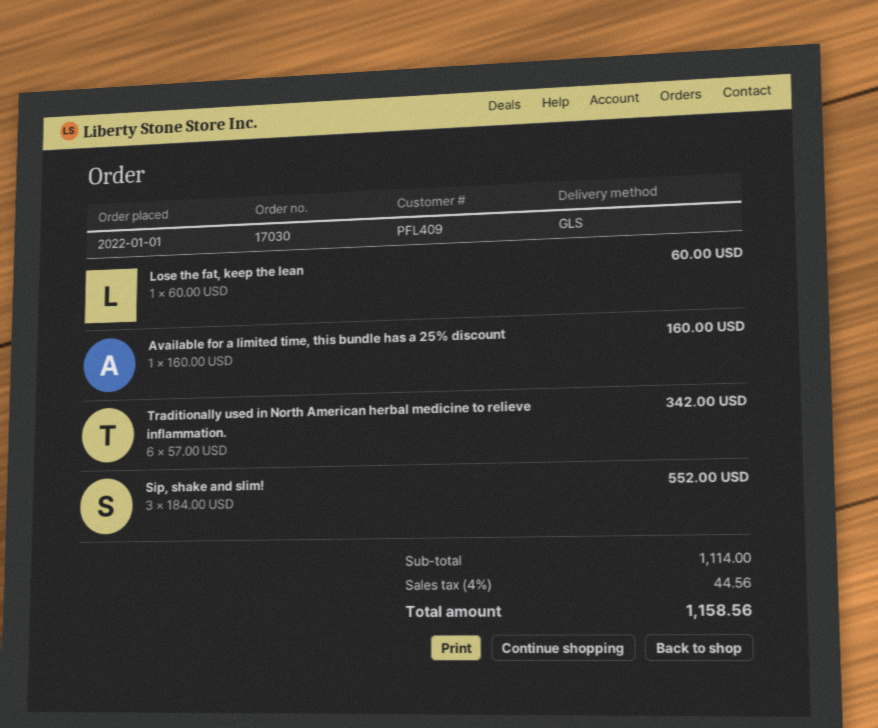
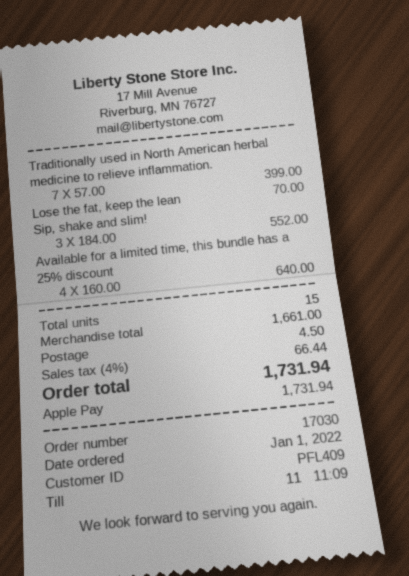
Lose the fat, keep the lean: 1 x 60.00 = 60.00 -> 1 x 70.00 = 70.00
Available for a limited time, this bundle has a 25% discount: 1 x 160.00 = 160.00 -> 4 x 160.00 = 640.00
Traditionally used in North American herbal medicine to relieve inflammation.: 6 x 57.00 = 342.00 -> 7 x 57.00 = 399.00
subtotal: 1114.00 -> 1661.00
shipping: none -> 4.50
tax: 4% = 44.56 -> 4% = 66.44
total: 1158.56 -> 1731.94

